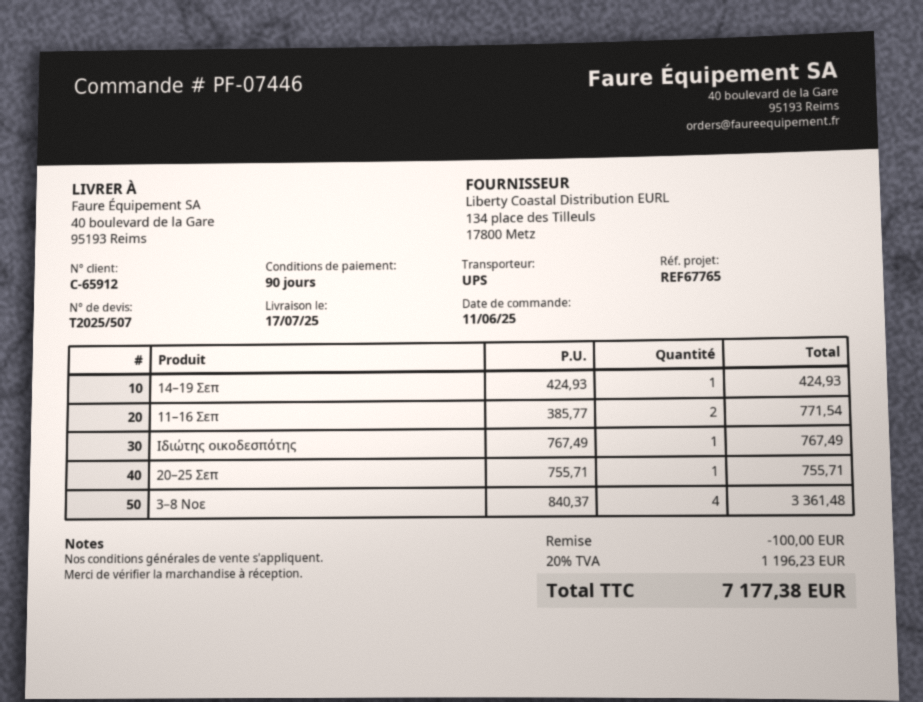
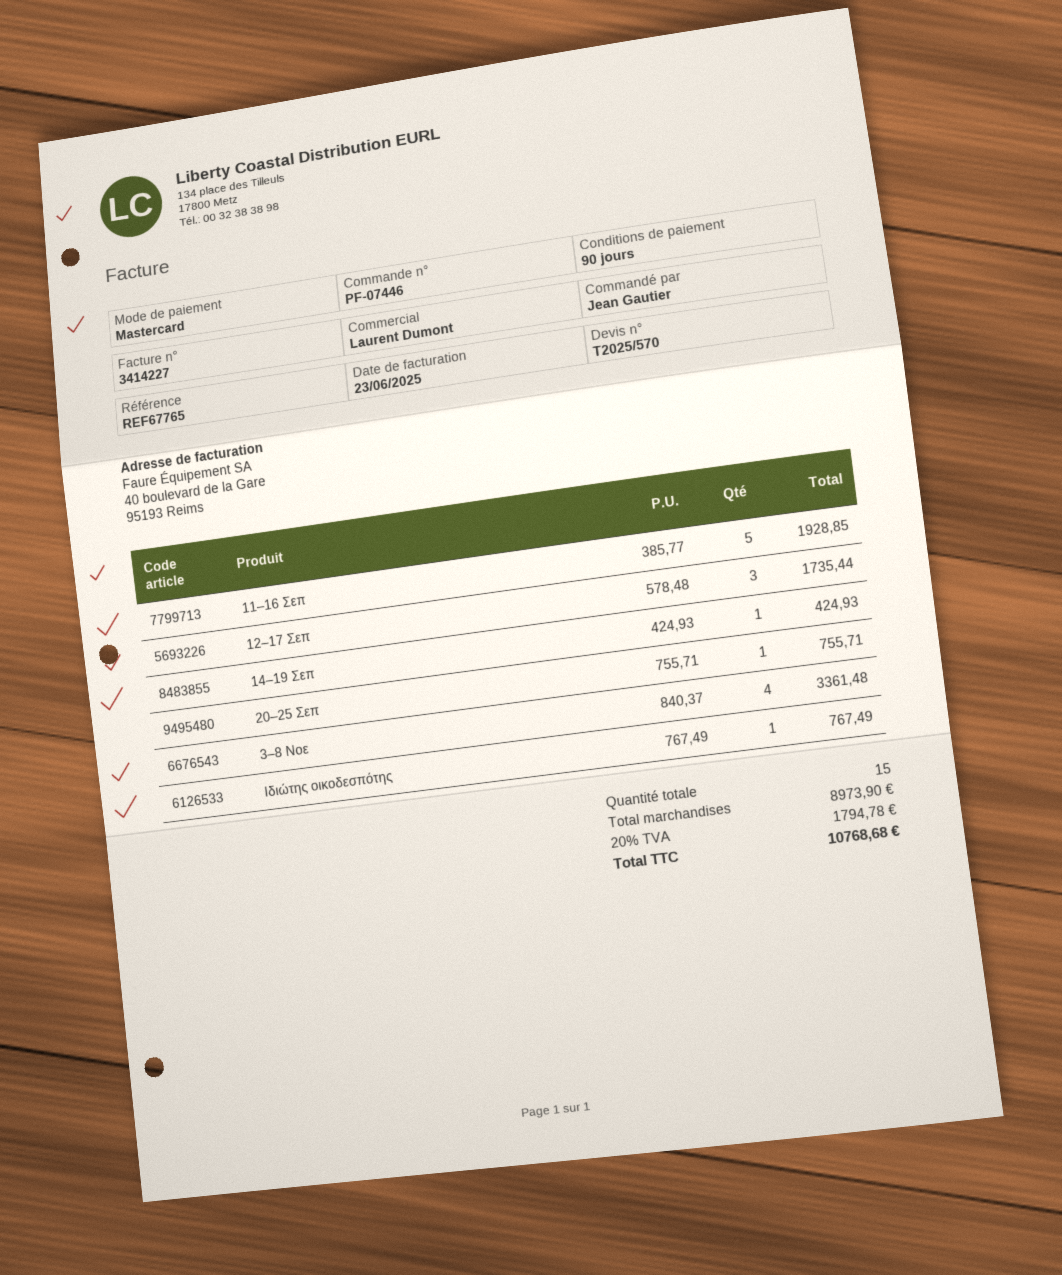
quote number: T2025/507 -> T2025/570
11–16 Σεπ: 2 x 385.77 = 771.54 -> 5 x 385.77 = 1928.85
12–17 Σεπ: none -> 3 x 578.48 = 1735.44
discount: 100.00 -> none
tax: 20% = 1196.23 -> 20% = 1794.78
total: 7177.38 -> 10768.68

